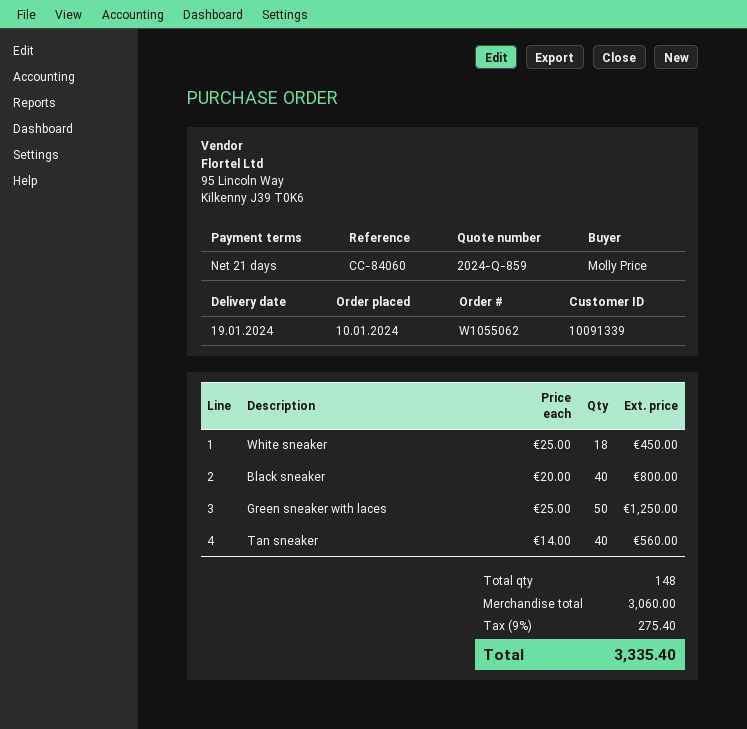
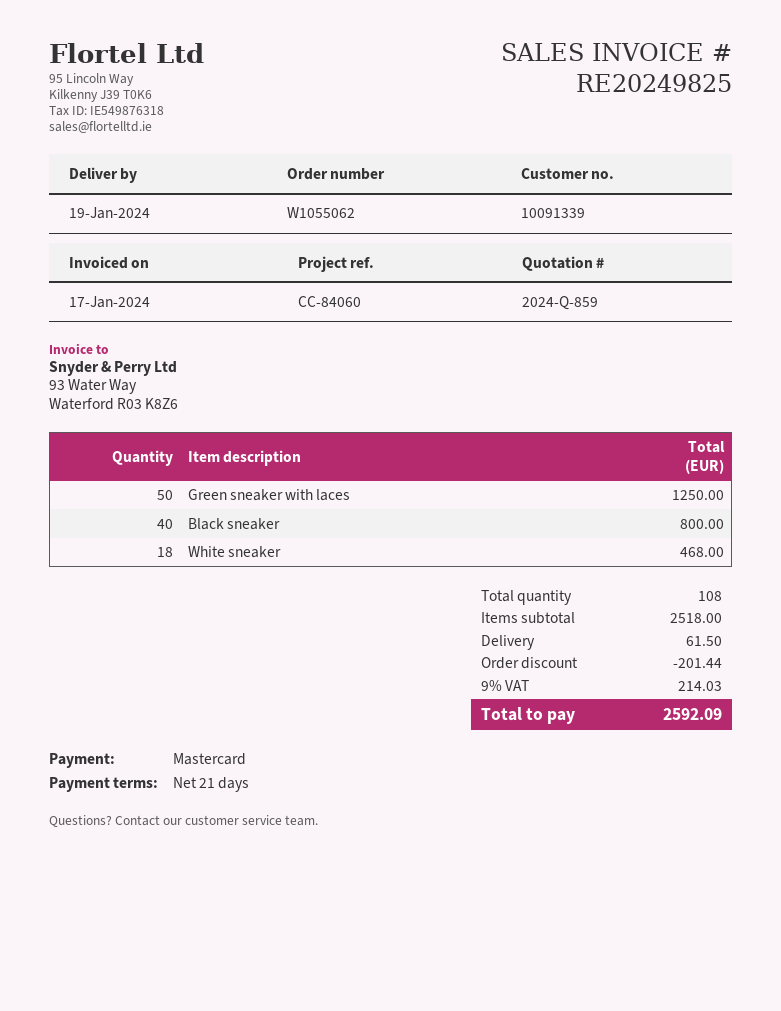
White sneaker: 18 for 450.00 -> 18 for 468.00
Tan sneaker: 40 for 560.00 -> none
total quantity: 148 -> 108
subtotal: 3060.00 -> 2518.00
discount: none -> 201.44
shipping: none -> 61.50
tax: 9% = 275.40 -> 9% = 214.03
total: 3335.40 -> 2592.09

